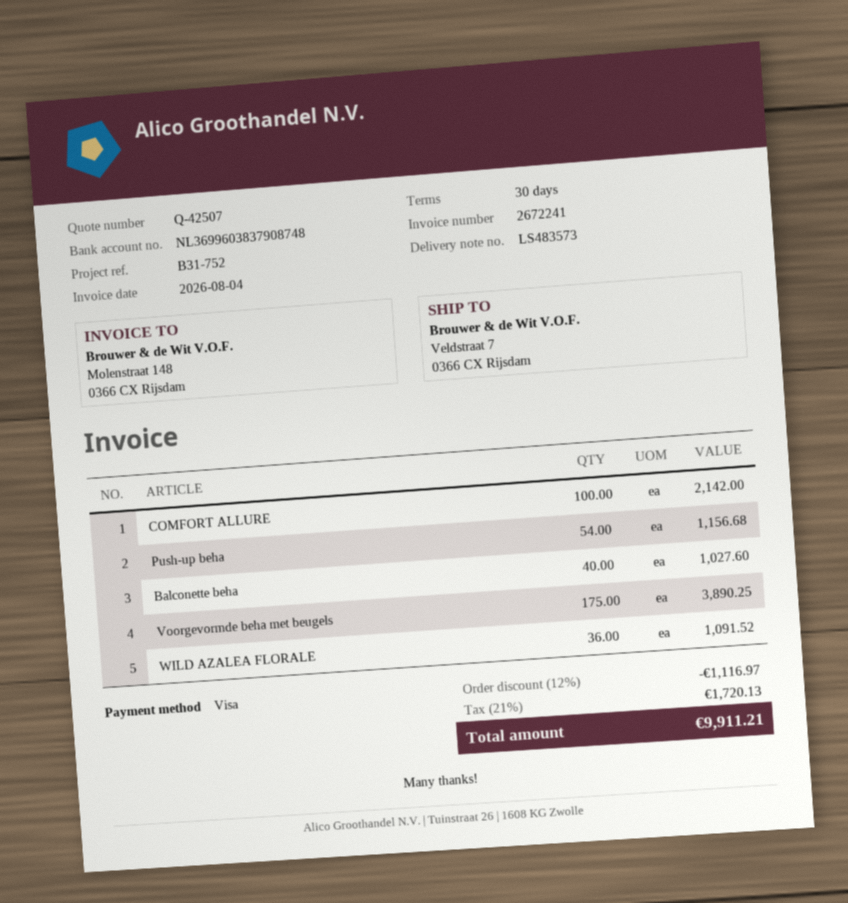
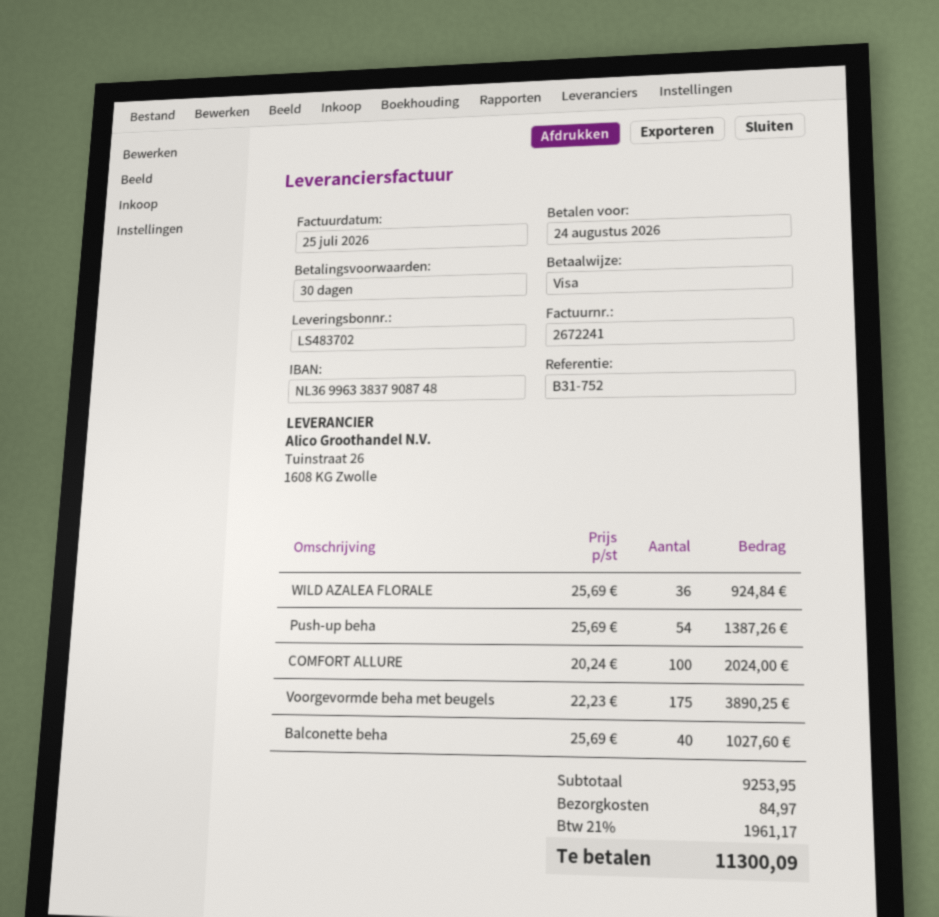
delivery note number: LS483573 -> LS483702
invoice date: 2026-08-04 -> 2026-07-25
bank account: NL3699603837908748 -> NL3699633837908748
COMFORT ALLURE: 100 for 2142.00 -> 100 for 2024.00
Push-up beha: 54 for 1156.68 -> 54 for 1387.26
WILD AZALEA FLORALE: 36 for 1091.52 -> 36 for 924.84
discount: 12% = 1116.97 -> none
shipping: none -> 84.97
tax: 21% = 1720.13 -> 21% = 1961.17
total: 9911.21 -> 11300.09

